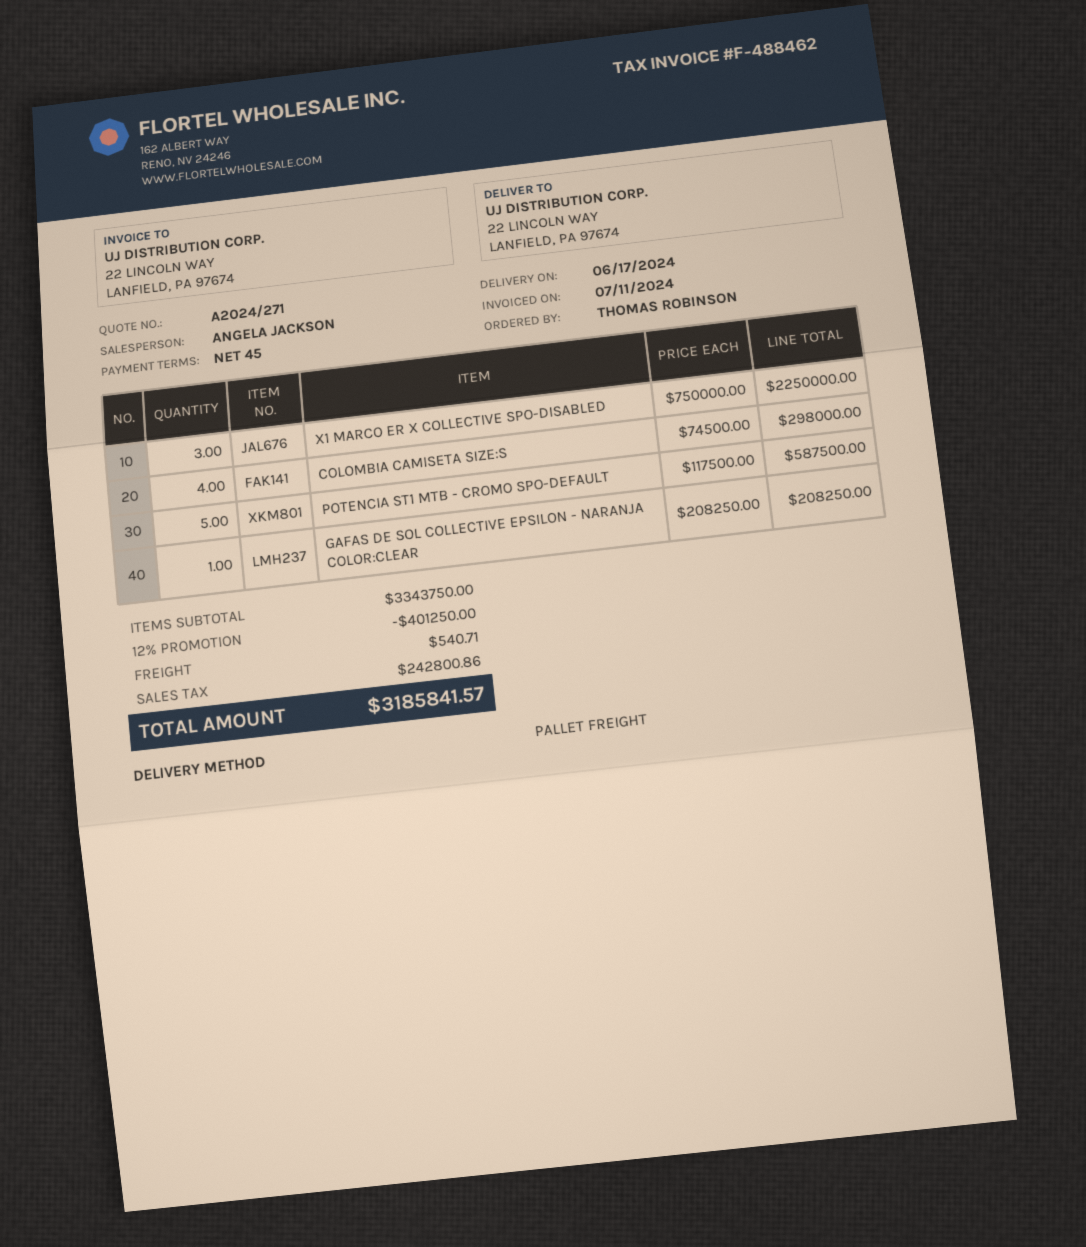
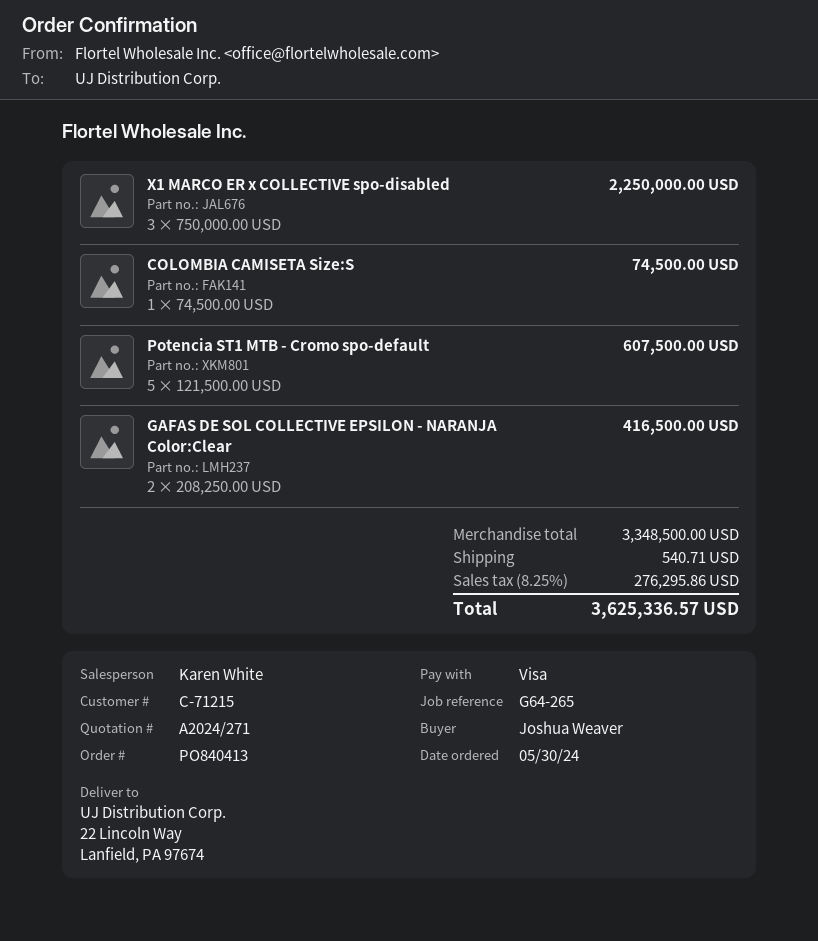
ordered by: THOMAS ROBINSON -> Joshua Weaver
sales rep: ANGELA JACKSON -> Karen White
COLOMBIA CAMISETA SIZE:S: 4 x 74500.00 = 298000.00 -> 1 x 74500.00 = 74500.00
POTENCIA ST1 MTB - CROMO SPO-DEFAULT: 5 x 117500.00 = 587500.00 -> 5 x 121500.00 = 607500.00
GAFAS DE SOL COLLECTIVE EPSILON - NARANJA COLOR:CLEAR: 1 x 208250.00 = 208250.00 -> 2 x 208250.00 = 416500.00
subtotal: 3343750.00 -> 3348500.00
discount: 12% = 401250.00 -> none
tax: 242800.86 -> 276295.86
total: 3185841.57 -> 3625336.57

